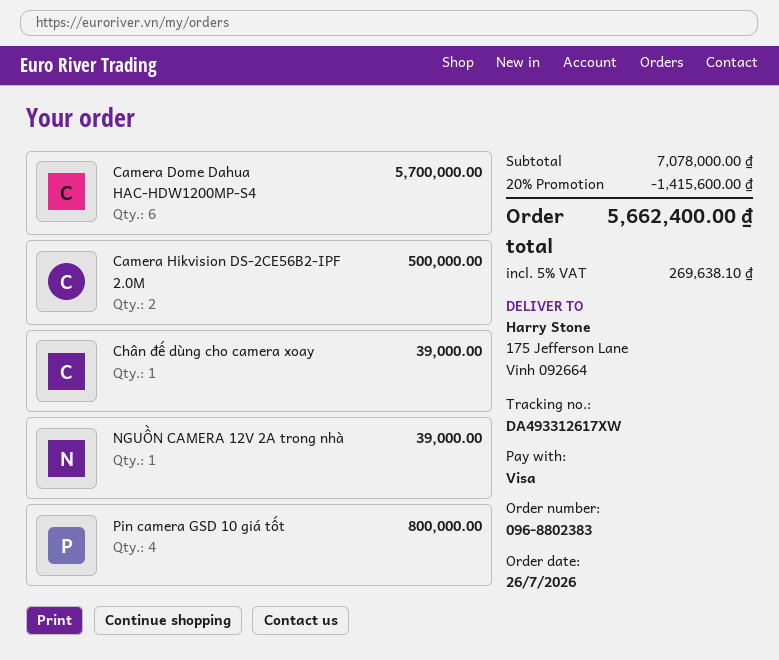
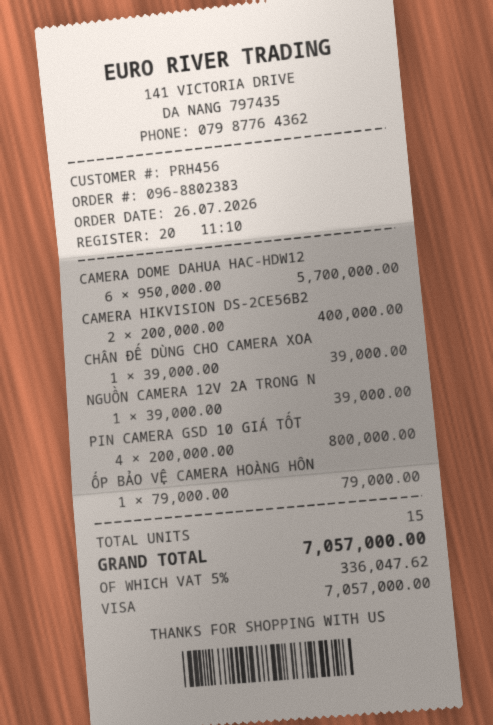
Camera Hikvision DS-2CE56B2-IPF 2.0M: 2 for 500000.00 -> 2 for 400000.00
ỐP BẢO VỆ CAMERA HOÀNG HÔN: none -> 1 for 79000.00
discount: 20% = 1415600.00 -> none
tax: 5% = 269638.10 -> 5% = 336047.62
total: 5662400.00 -> 7057000.00

